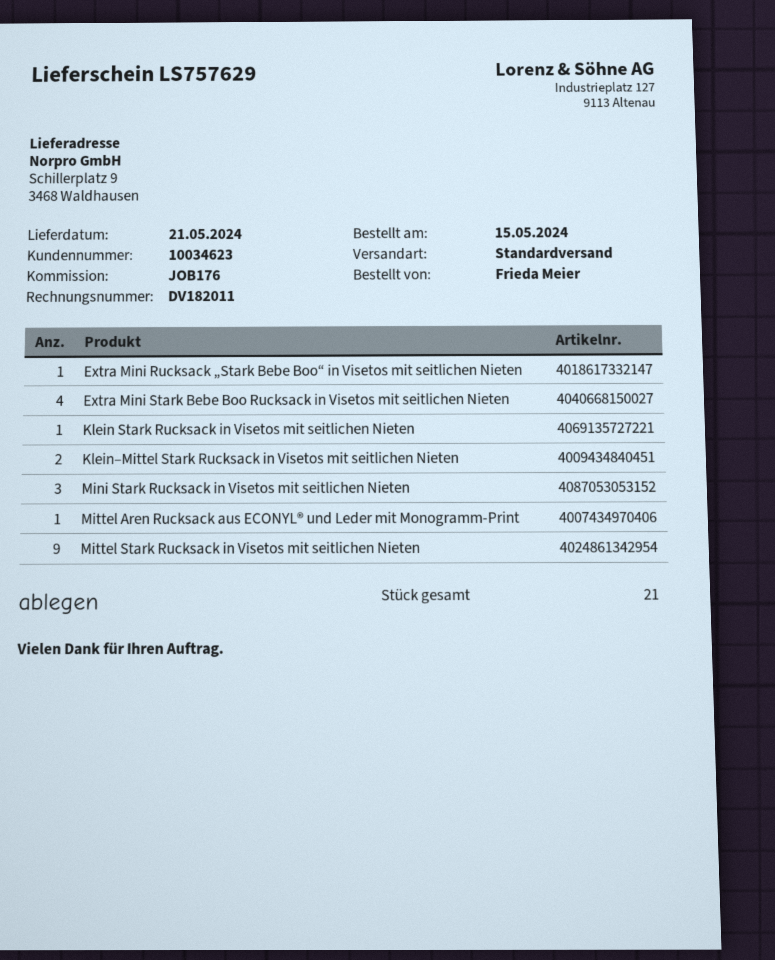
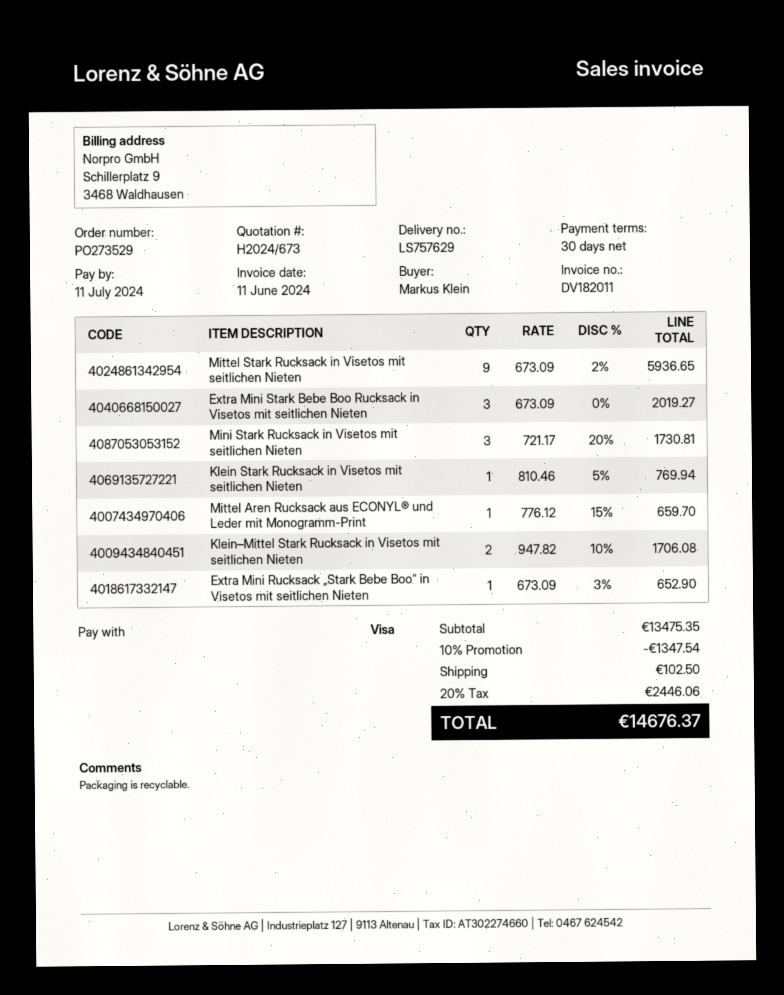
ordered by: Frieda Meier -> Markus Klein
Extra Mini Stark Bebe Boo Rucksack in Visetos mit seitlichen Nieten: 4 -> 3

